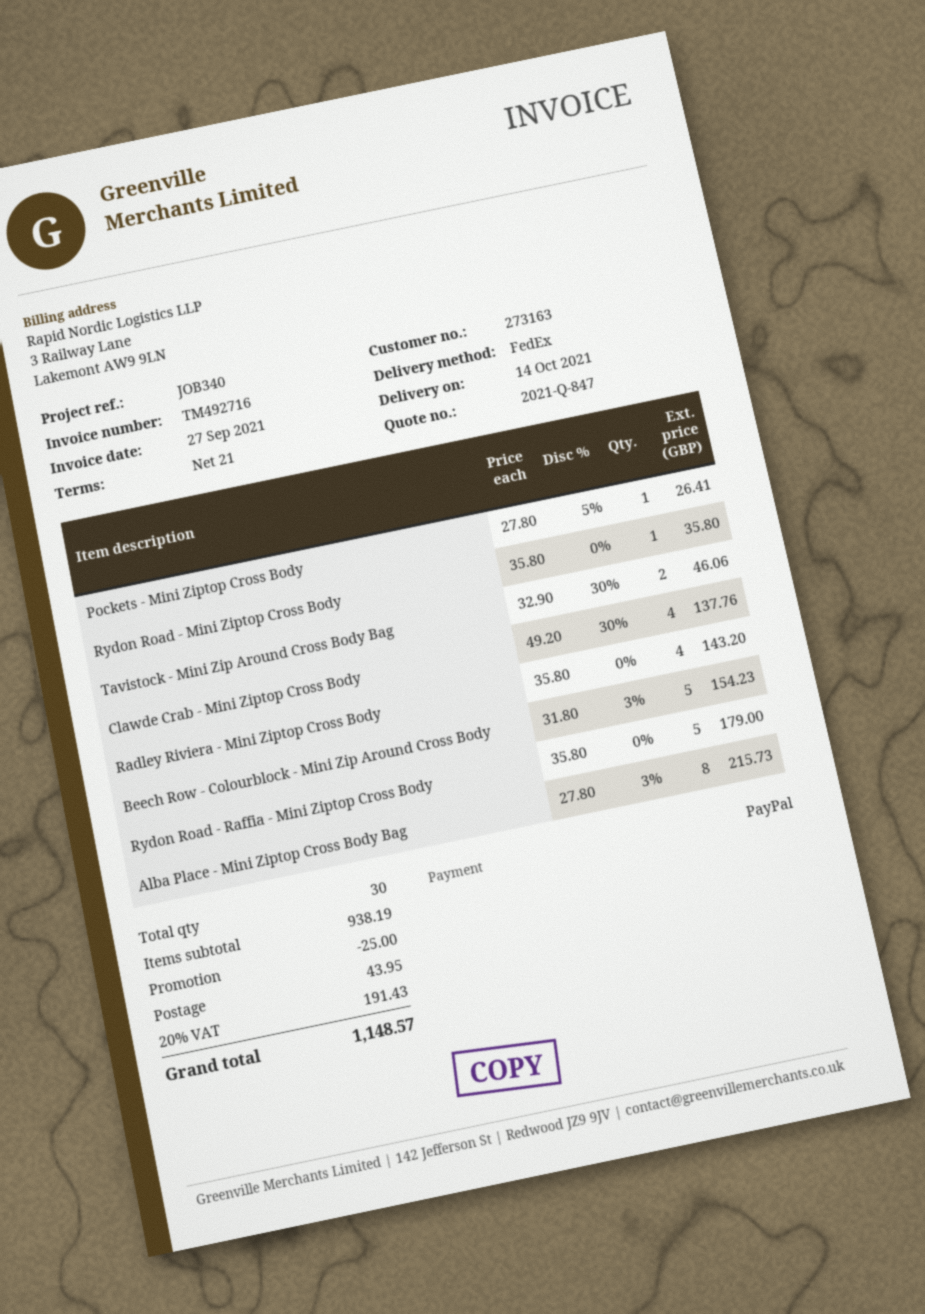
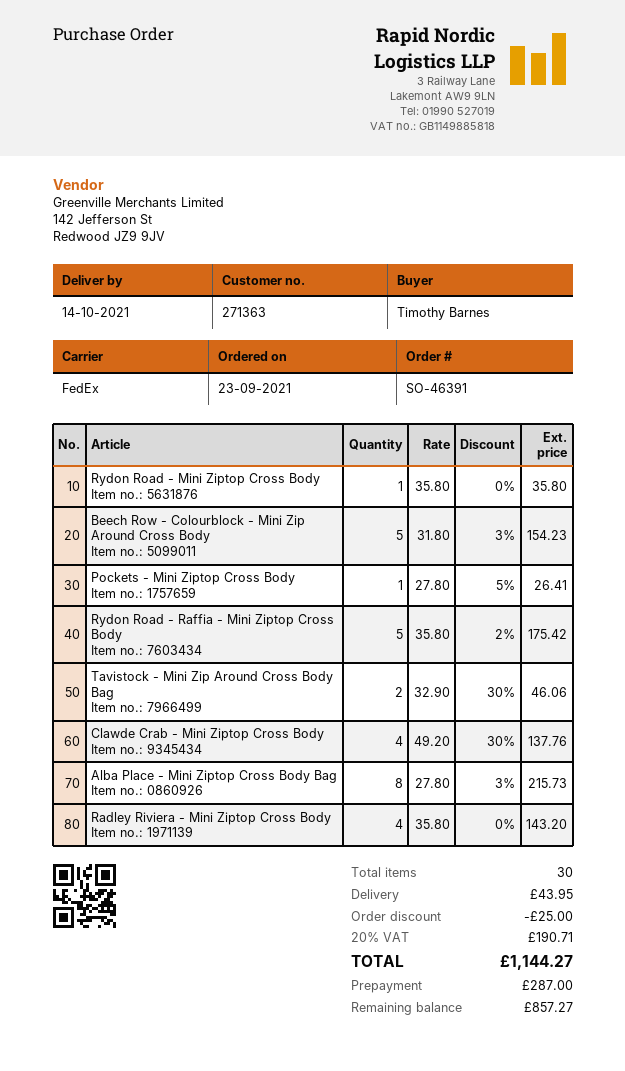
customer number: 273163 -> 271363
Rydon Road - Raffia - Mini Ziptop Cross Body: 5 x 35.80 = 179.00 -> 5 x 35.80 - 2% = 175.42
tax: 20% = 191.43 -> 20% = 190.71
total: 1148.57 -> 1144.27

